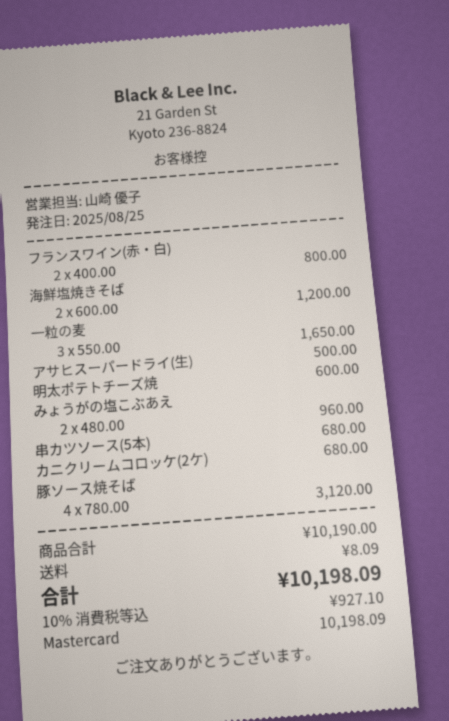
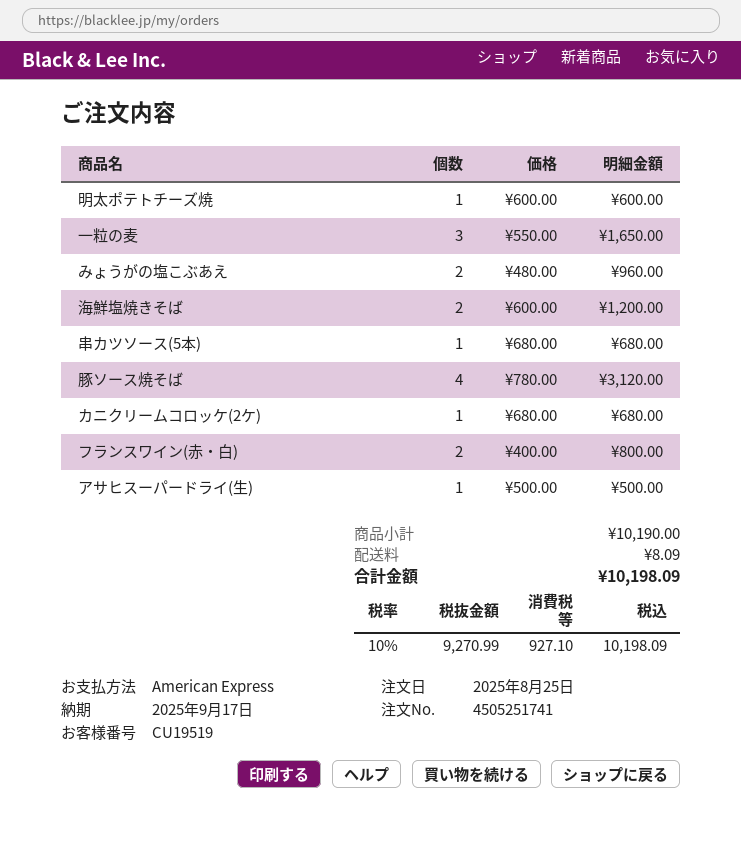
payment method: Mastercard -> American Express

